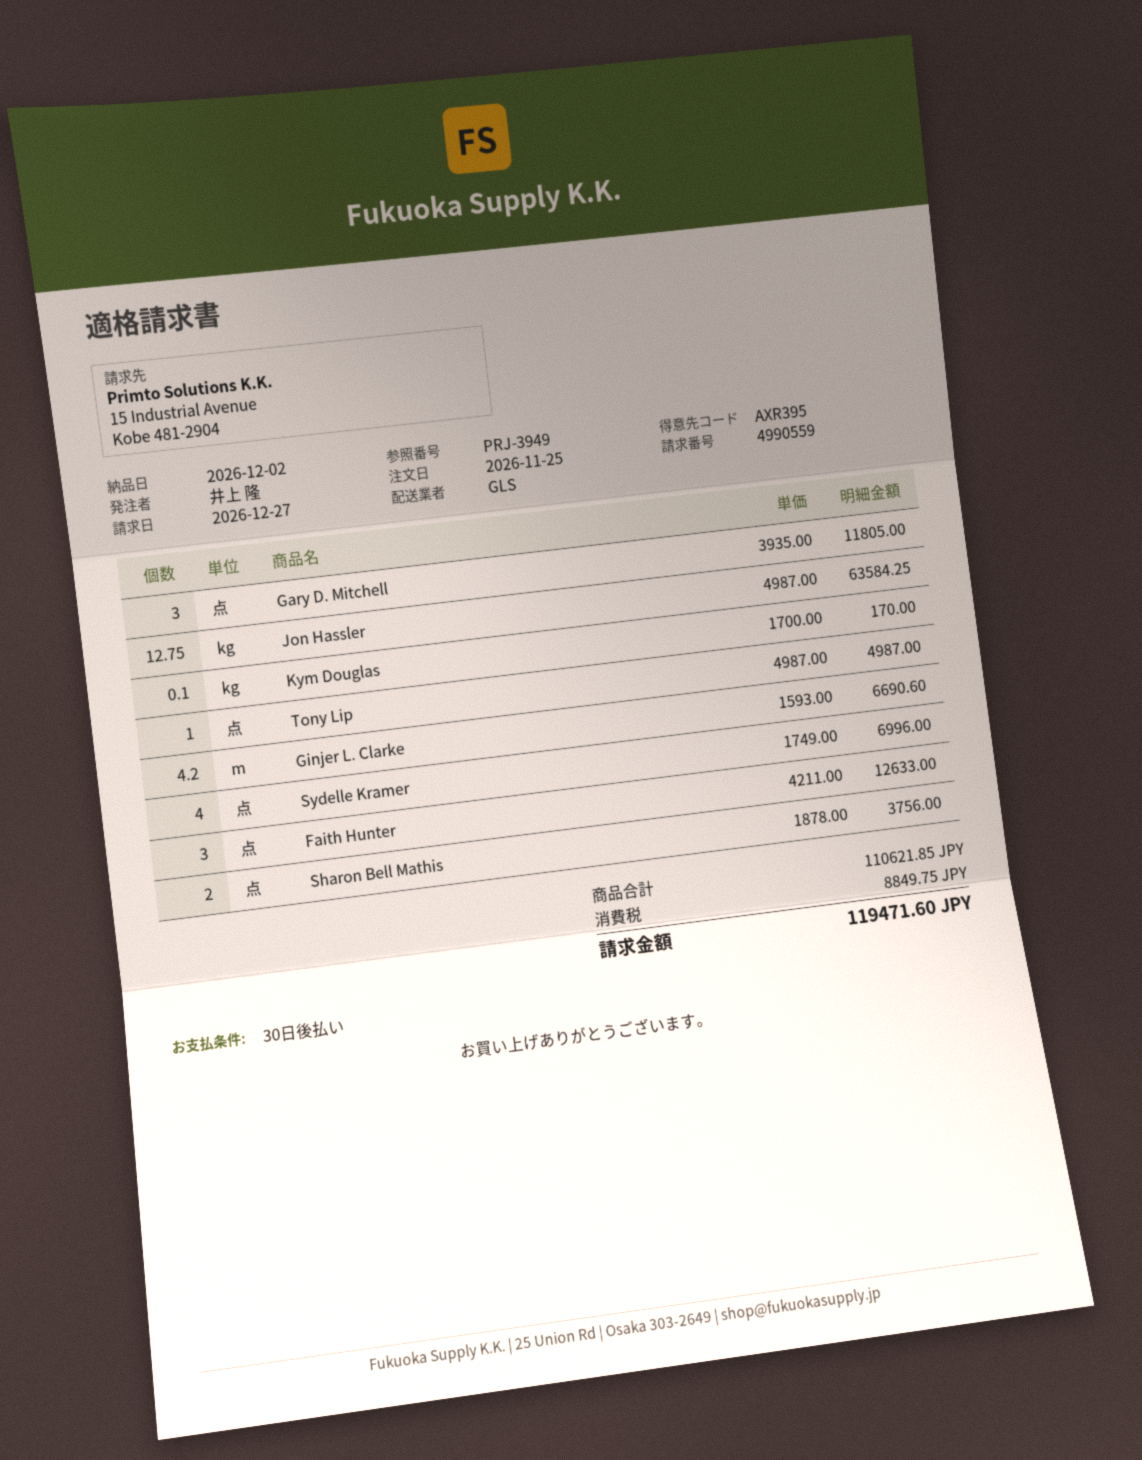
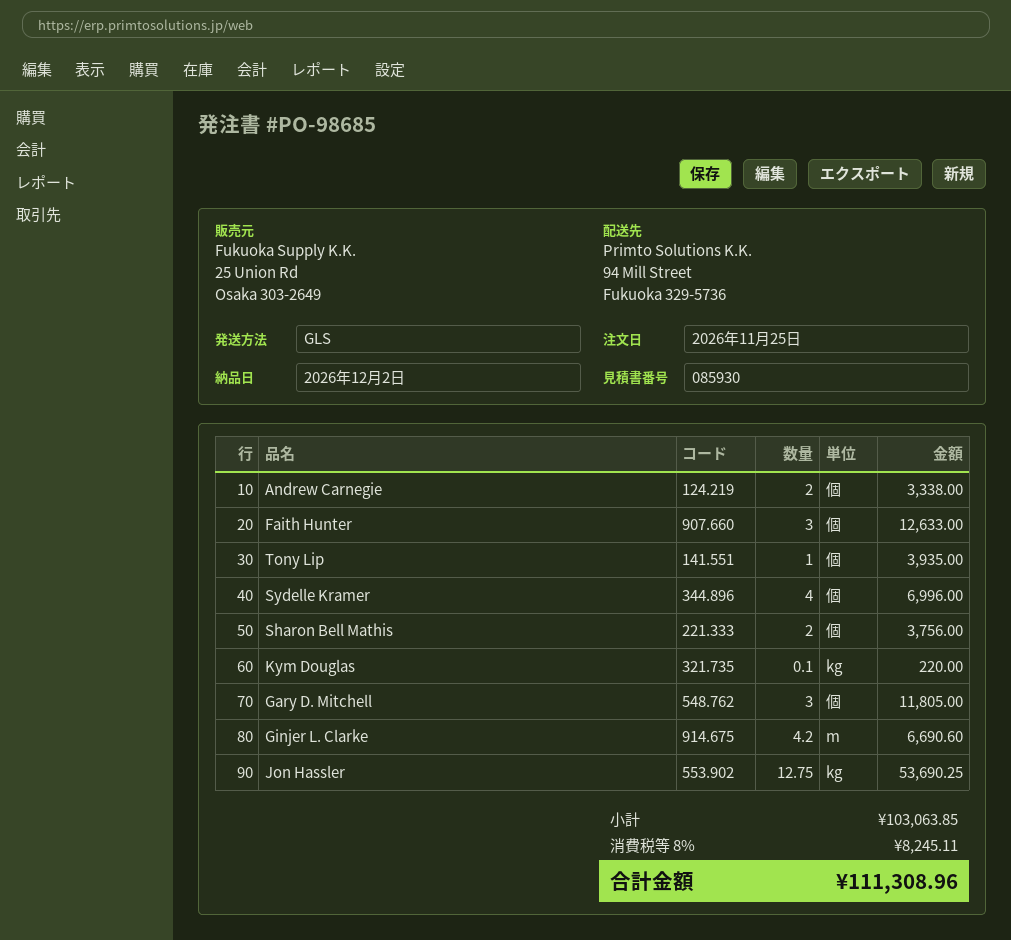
Jon Hassler: 12.75 for 63584.25 -> 12.75 for 53690.25
Kym Douglas: 0.1 for 170.00 -> 0.1 for 220.00
Tony Lip: 1 for 4987.00 -> 1 for 3935.00
Andrew Carnegie: none -> 2 for 3338.00
subtotal: 110621.85 -> 103063.85
tax: 8849.75 -> 8245.11
total: 119471.60 -> 111308.96

